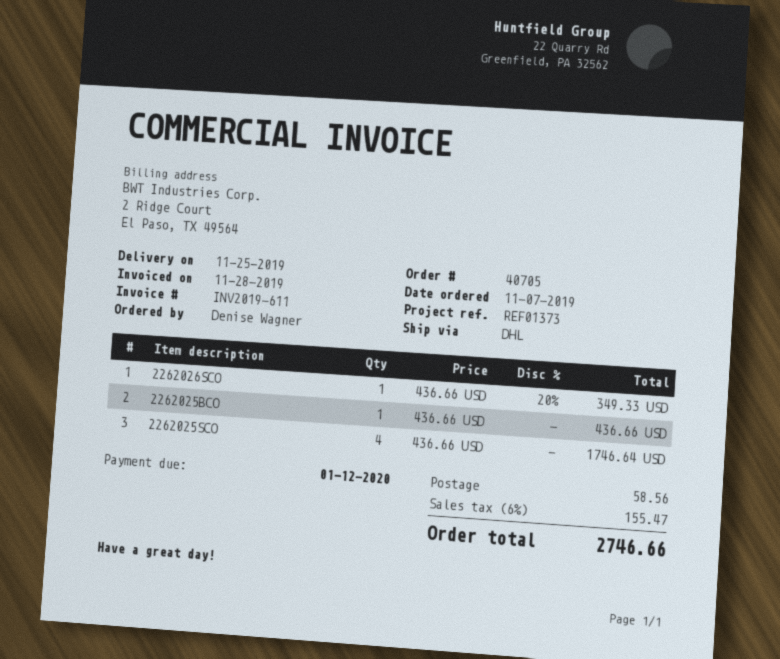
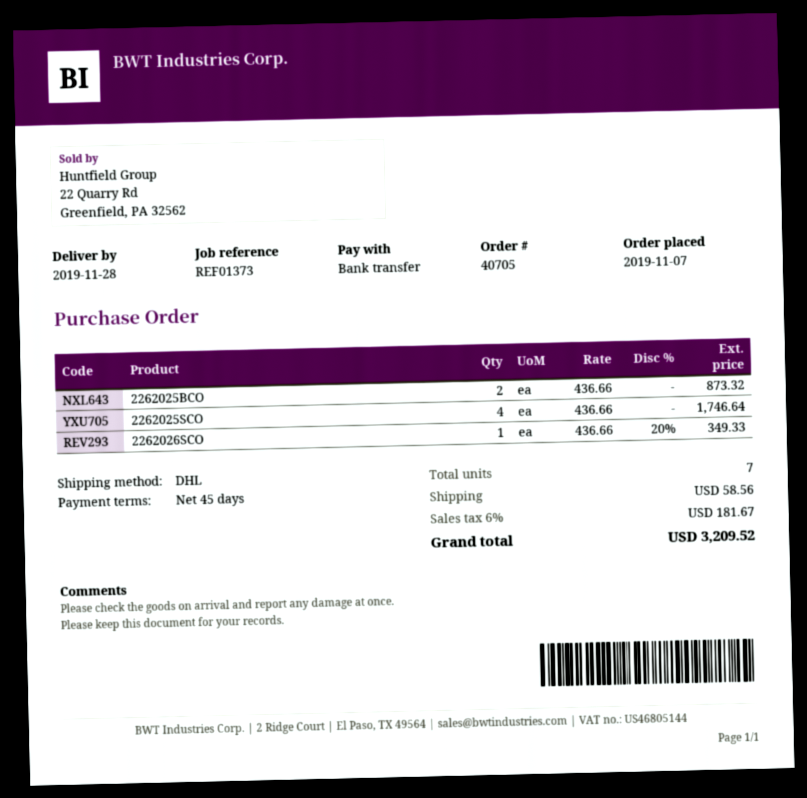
delivery date: 2019-11-25 -> 2019-11-28
2262025BCO: 1 x 436.66 = 436.66 -> 2 x 436.66 = 873.32
tax: 6% = 155.47 -> 6% = 181.67
total: 2746.66 -> 3209.52

